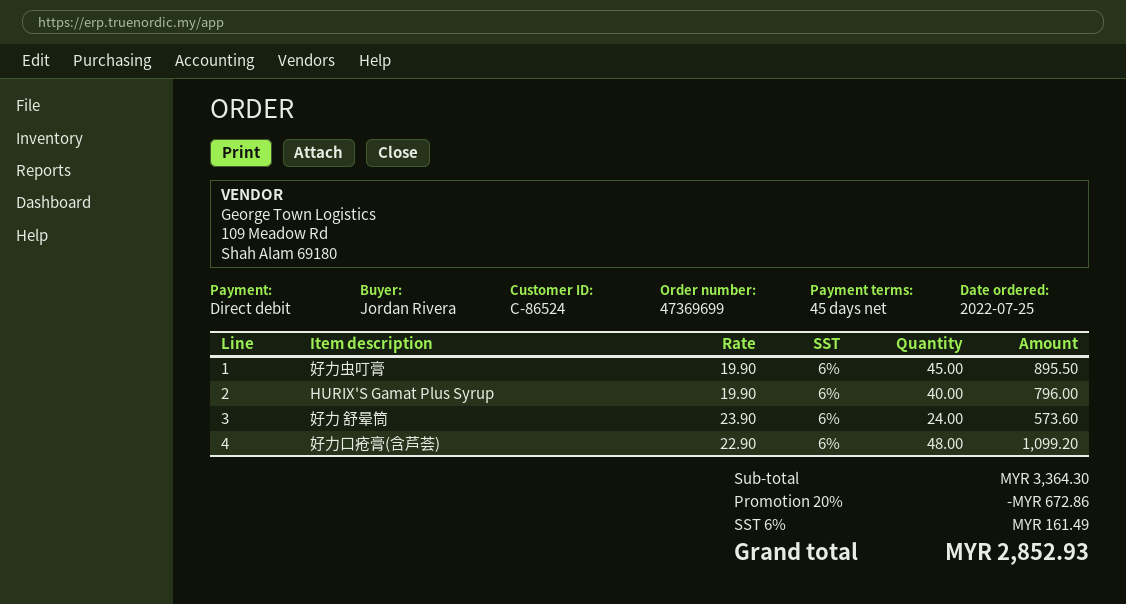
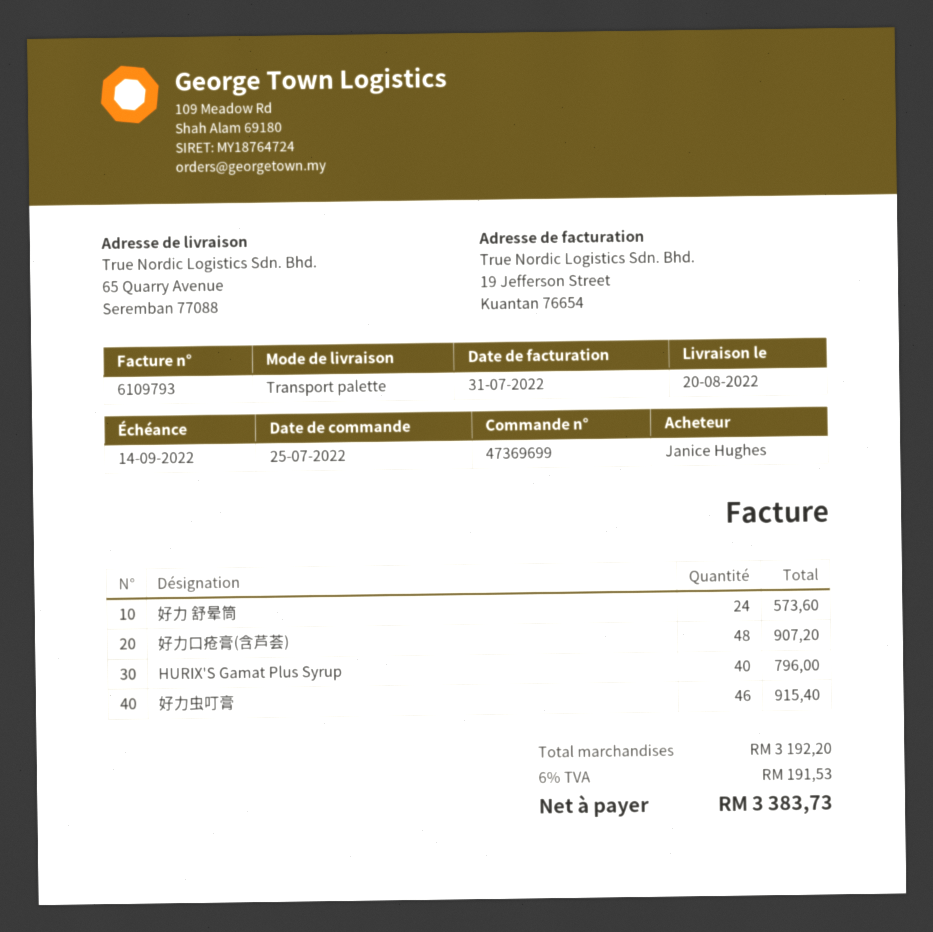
ordered by: Jordan Rivera -> Janice Hughes
好力虫叮膏: 45 for 895.50 -> 46 for 915.40
好力口疮膏(含芦荟): 48 for 1099.20 -> 48 for 907.20
subtotal: 3364.30 -> 3192.20
discount: 20% = 672.86 -> none
tax: 6% = 161.49 -> 6% = 191.53
total: 2852.93 -> 3383.73

